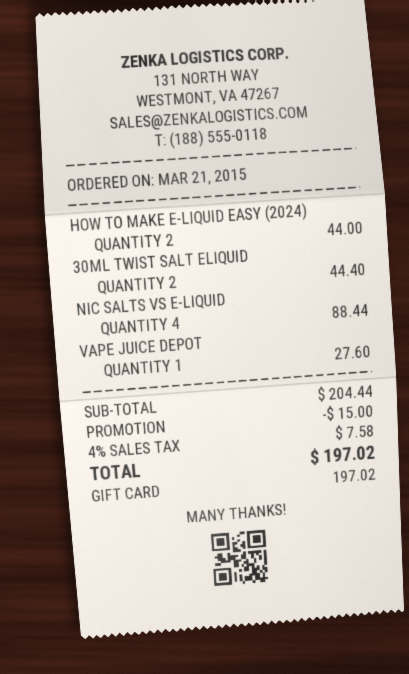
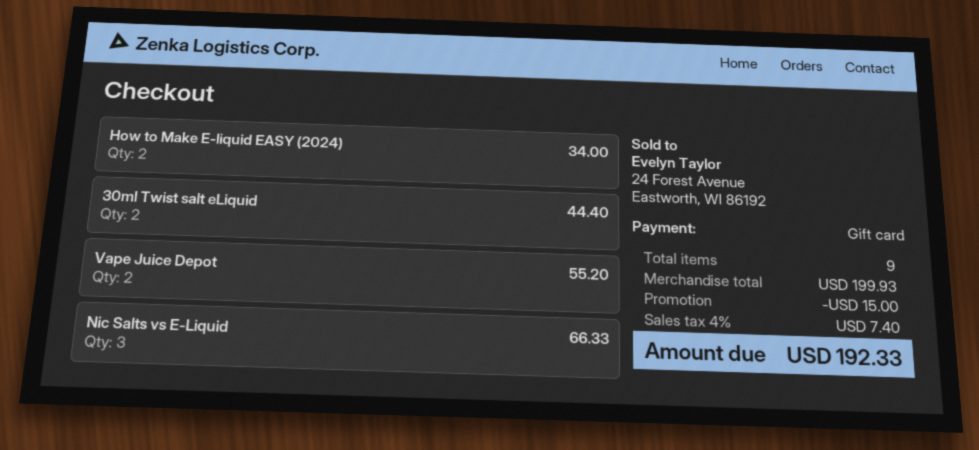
HOW TO MAKE E-LIQUID EASY (2024): 2 for 44.00 -> 2 for 34.00
NIC SALTS VS E-LIQUID: 4 for 88.44 -> 3 for 66.33
VAPE JUICE DEPOT: 1 for 27.60 -> 2 for 55.20
subtotal: 204.44 -> 199.93
tax: 4% = 7.58 -> 4% = 7.40
total: 197.02 -> 192.33

